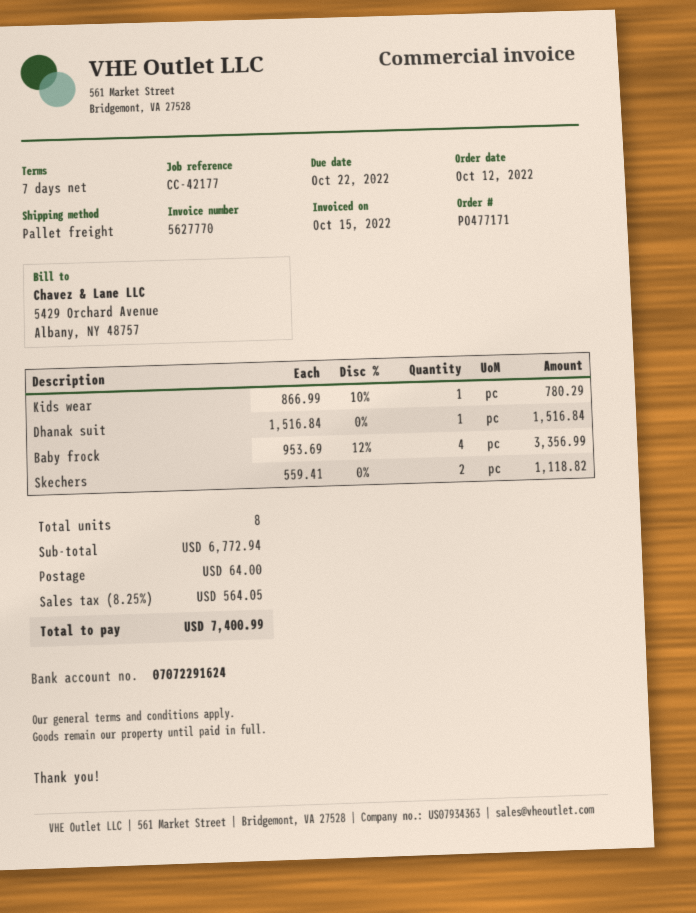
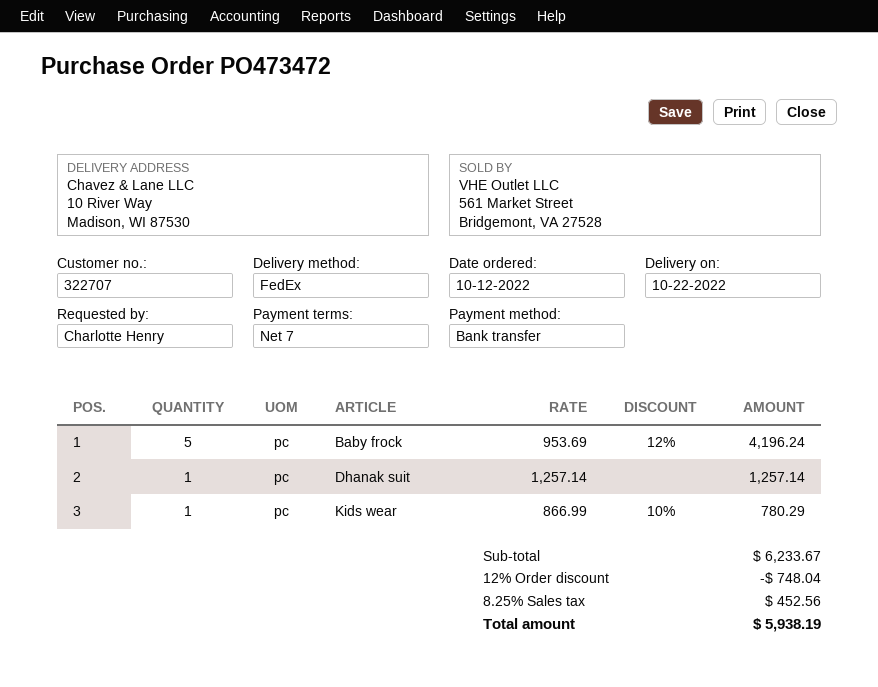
order number: PO477171 -> PO473472
shipping method: pallet freight -> FedEx
Dhanak suit: 1 x 1516.84 = 1516.84 -> 1 x 1257.14 = 1257.14
Baby frock: 4 x 953.69 - 12% = 3356.99 -> 5 x 953.69 - 12% = 4196.24
Skechers: 2 x 559.41 = 1118.82 -> none
subtotal: 6772.94 -> 6233.67
discount: none -> 12% = 748.04
shipping: 64.00 -> none
tax: 8.25% = 564.05 -> 8.25% = 452.56
total: 7400.99 -> 5938.19

